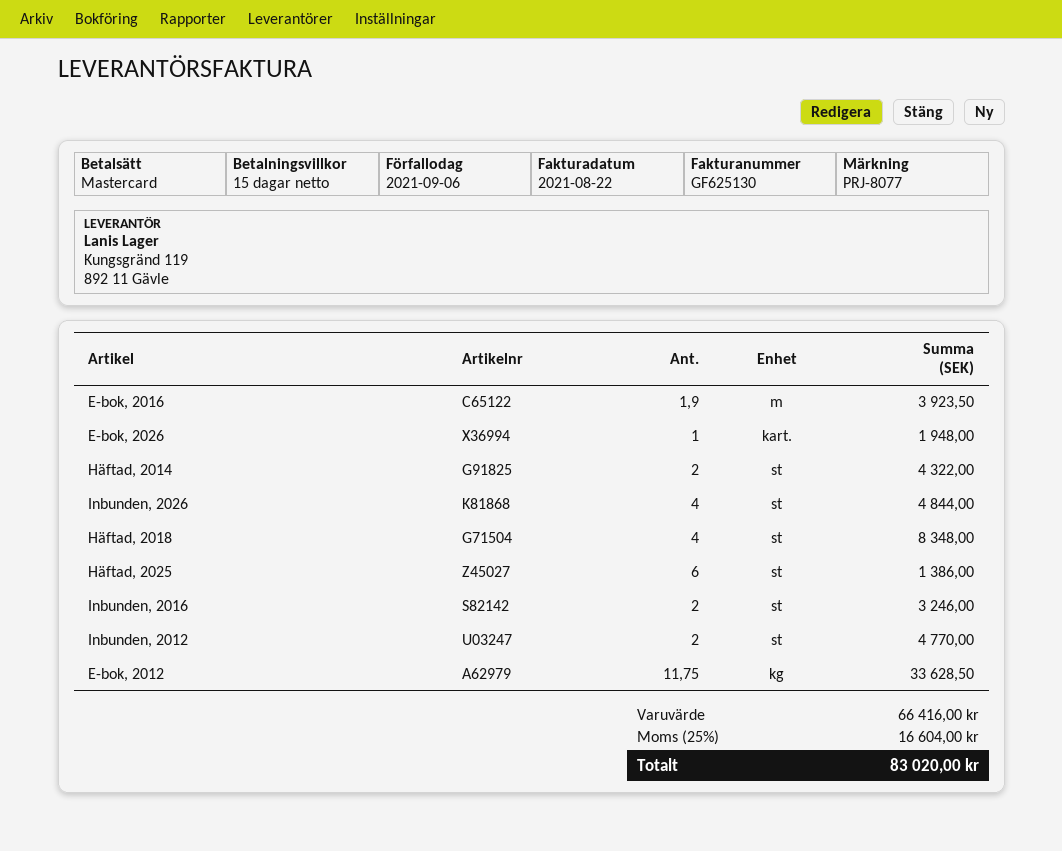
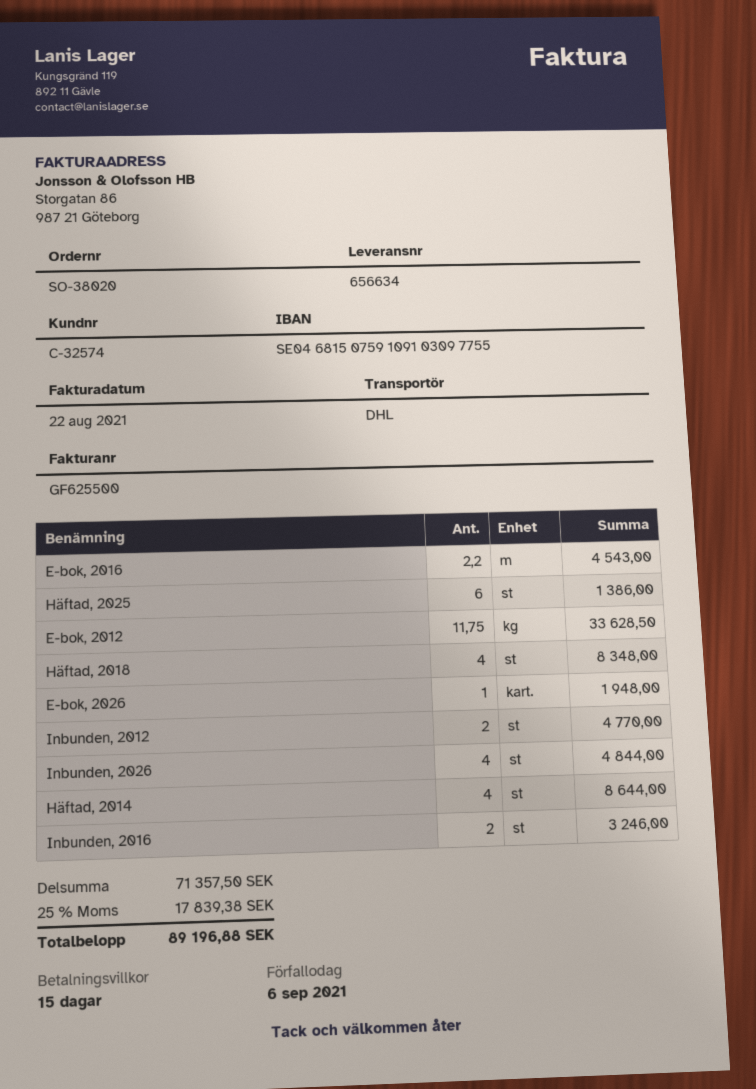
invoice number: GF625130 -> GF625500
E-bok, 2016: 1.9 for 3923.50 -> 2.2 for 4543.00
Häftad, 2014: 2 for 4322.00 -> 4 for 8644.00
subtotal: 66416.00 -> 71357.50
tax: 25% = 16604.00 -> 25% = 17839.38
total: 83020.00 -> 89196.88

